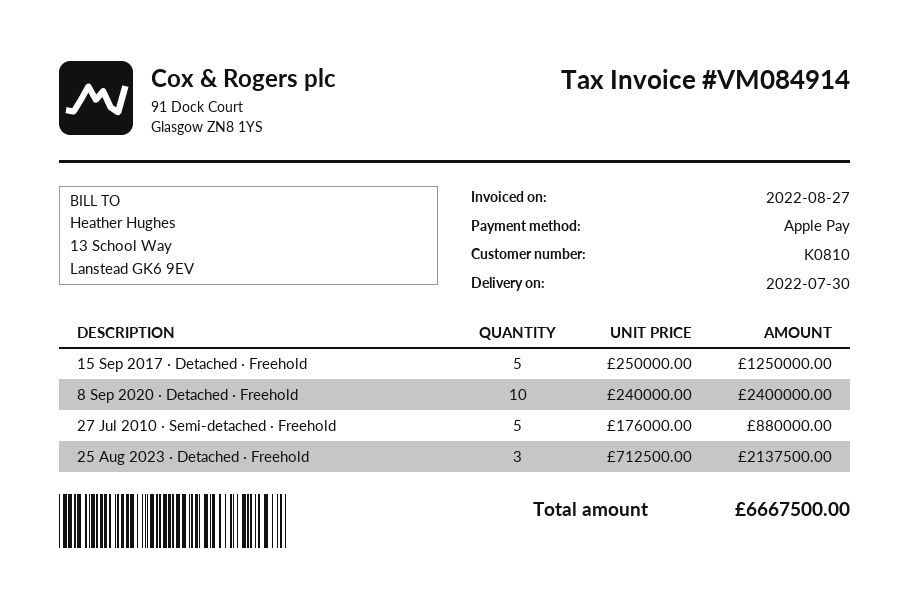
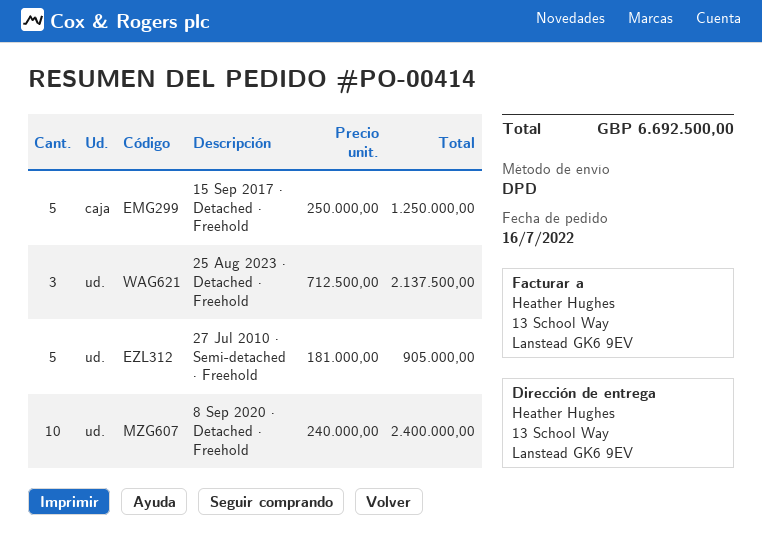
27 Jul 2010 · Semi-detached · Freehold: 5 x 176000.00 = 880000.00 -> 5 x 181000.00 = 905000.00
total: 6667500.00 -> 6692500.00

